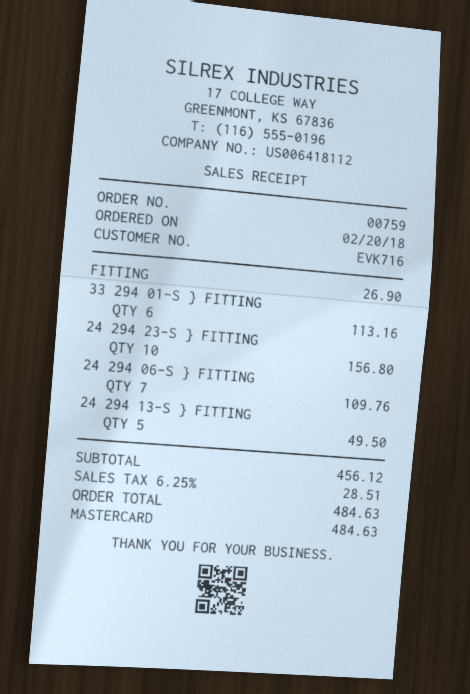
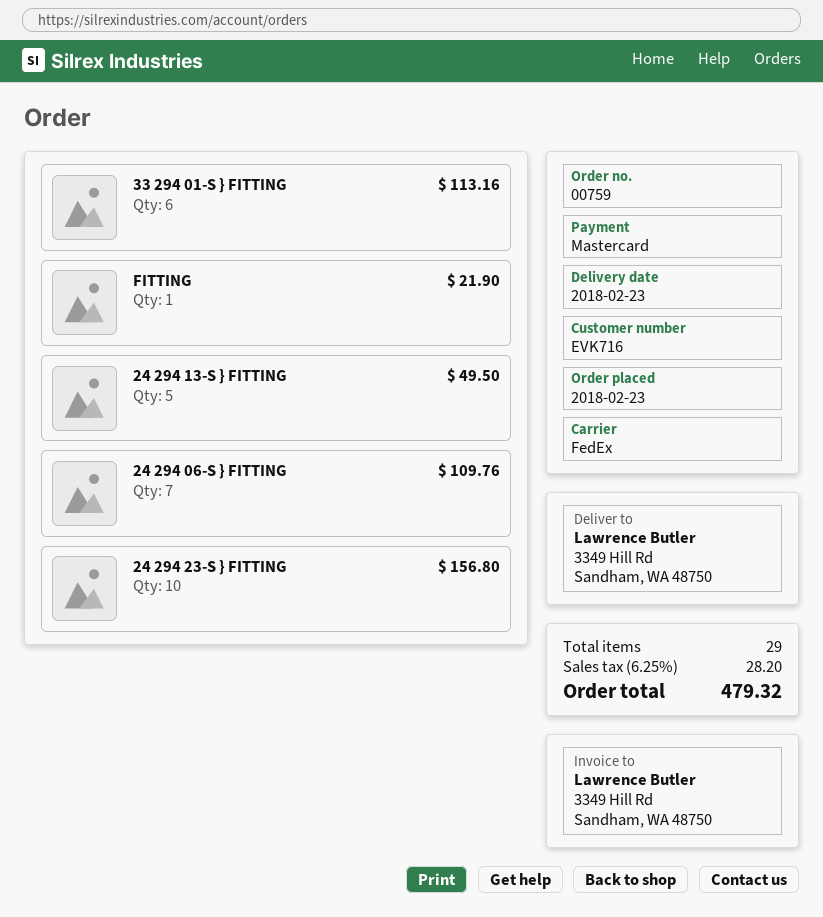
order date: 2018-02-20 -> 2018-02-23
FITTING: 1 for 26.90 -> 1 for 21.90
tax: 6.25% = 28.51 -> 6.25% = 28.20
total: 484.63 -> 479.32

